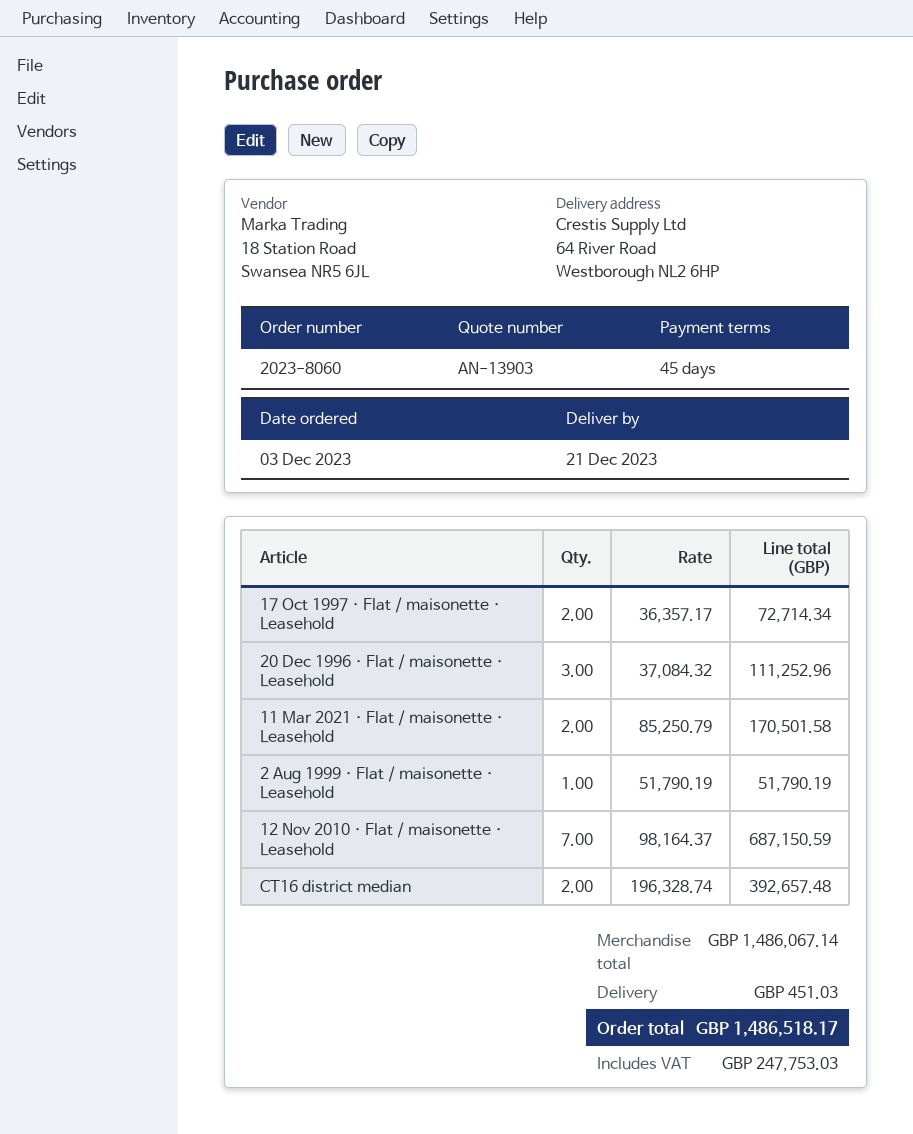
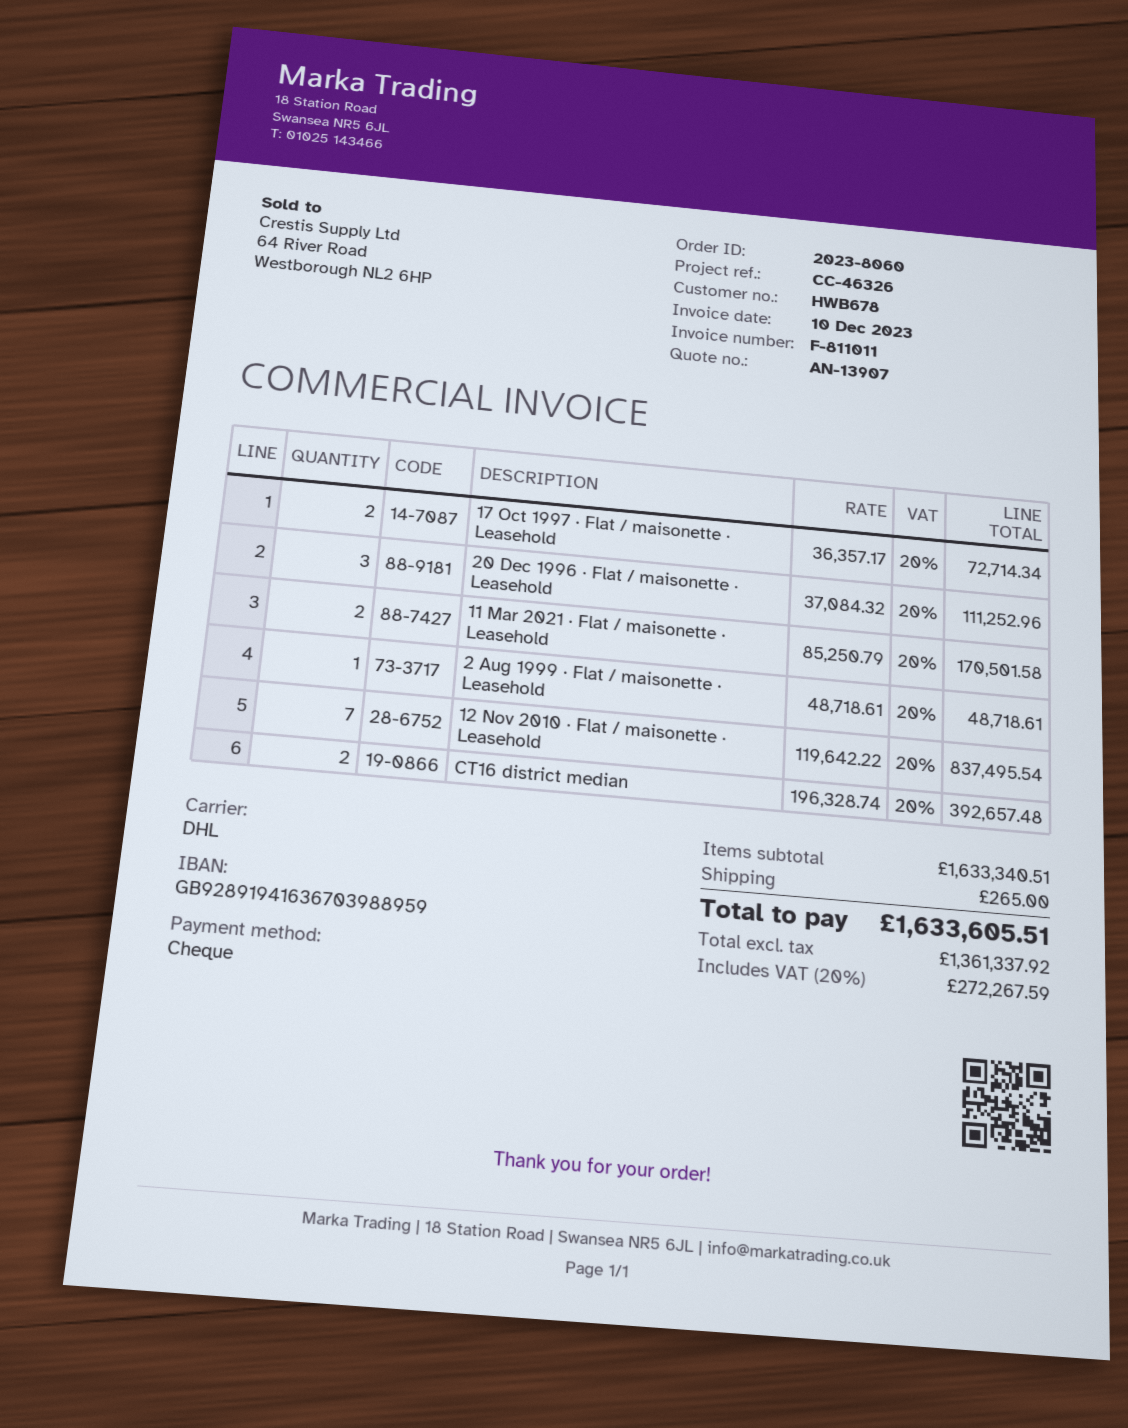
quote number: AN-13903 -> AN-13907
2 Aug 1999 · Flat / maisonette · Leasehold: 1 x 51790.19 = 51790.19 -> 1 x 48718.61 = 48718.61
12 Nov 2010 · Flat / maisonette · Leasehold: 7 x 98164.37 = 687150.59 -> 7 x 119642.22 = 837495.54
subtotal: 1486067.14 -> 1633340.51
shipping: 451.03 -> 265.00
tax: 247753.03 -> 272267.59
total: 1486518.17 -> 1633605.51

